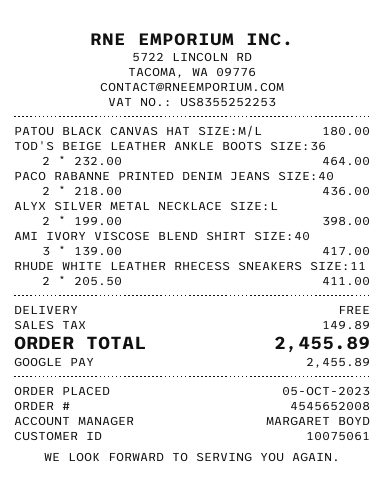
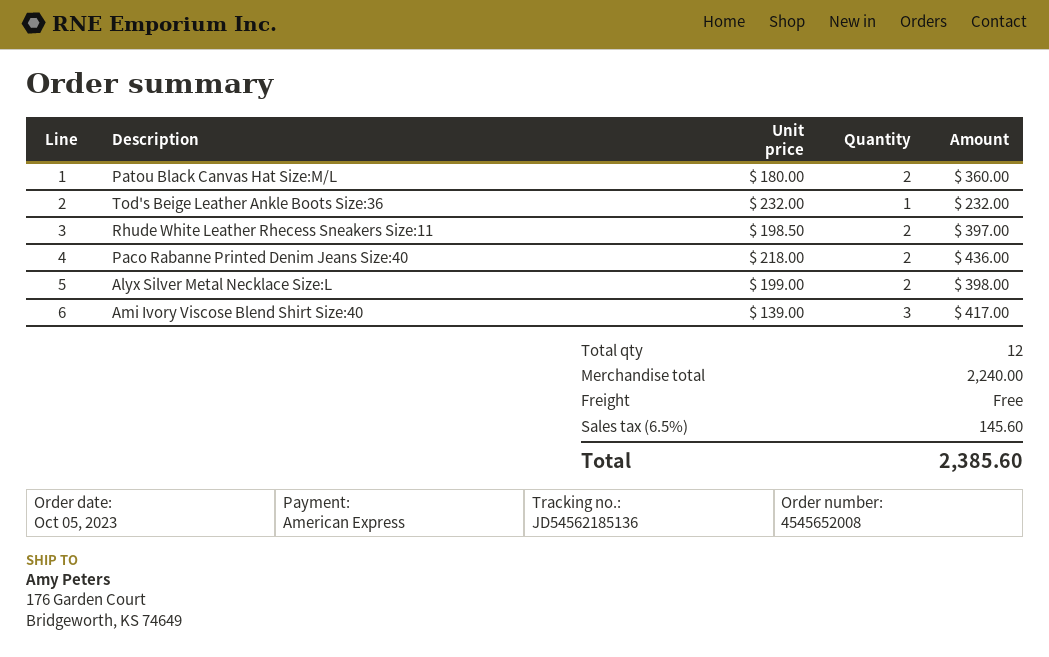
payment method: Google Pay -> American Express
PATOU BLACK CANVAS HAT SIZE:M/L: 1 x 180.00 = 180.00 -> 2 x 180.00 = 360.00
TOD'S BEIGE LEATHER ANKLE BOOTS SIZE:36: 2 x 232.00 = 464.00 -> 1 x 232.00 = 232.00
RHUDE WHITE LEATHER RHECESS SNEAKERS SIZE:11: 2 x 205.50 = 411.00 -> 2 x 198.50 = 397.00
tax: 149.89 -> 145.60
total: 2455.89 -> 2385.60

